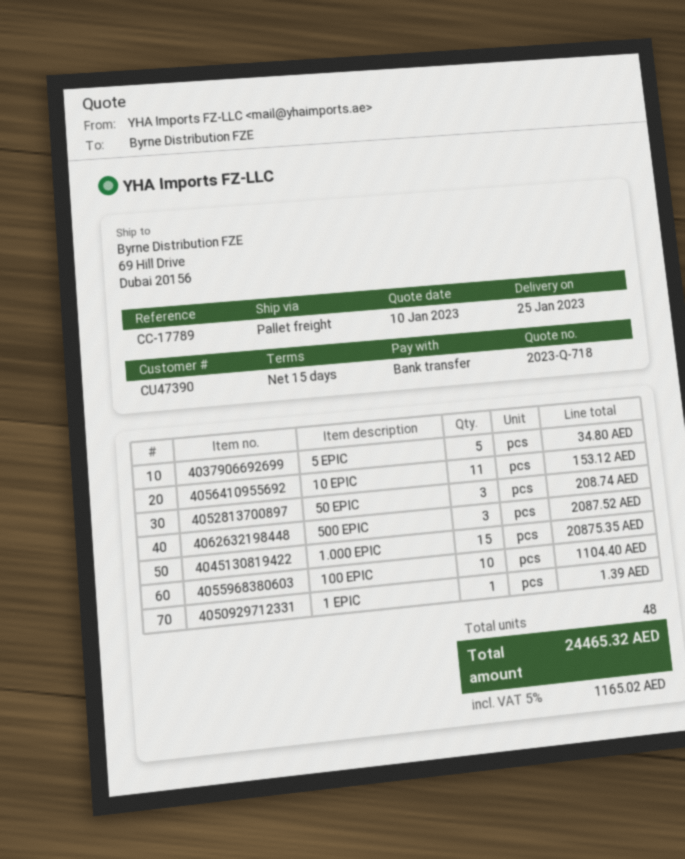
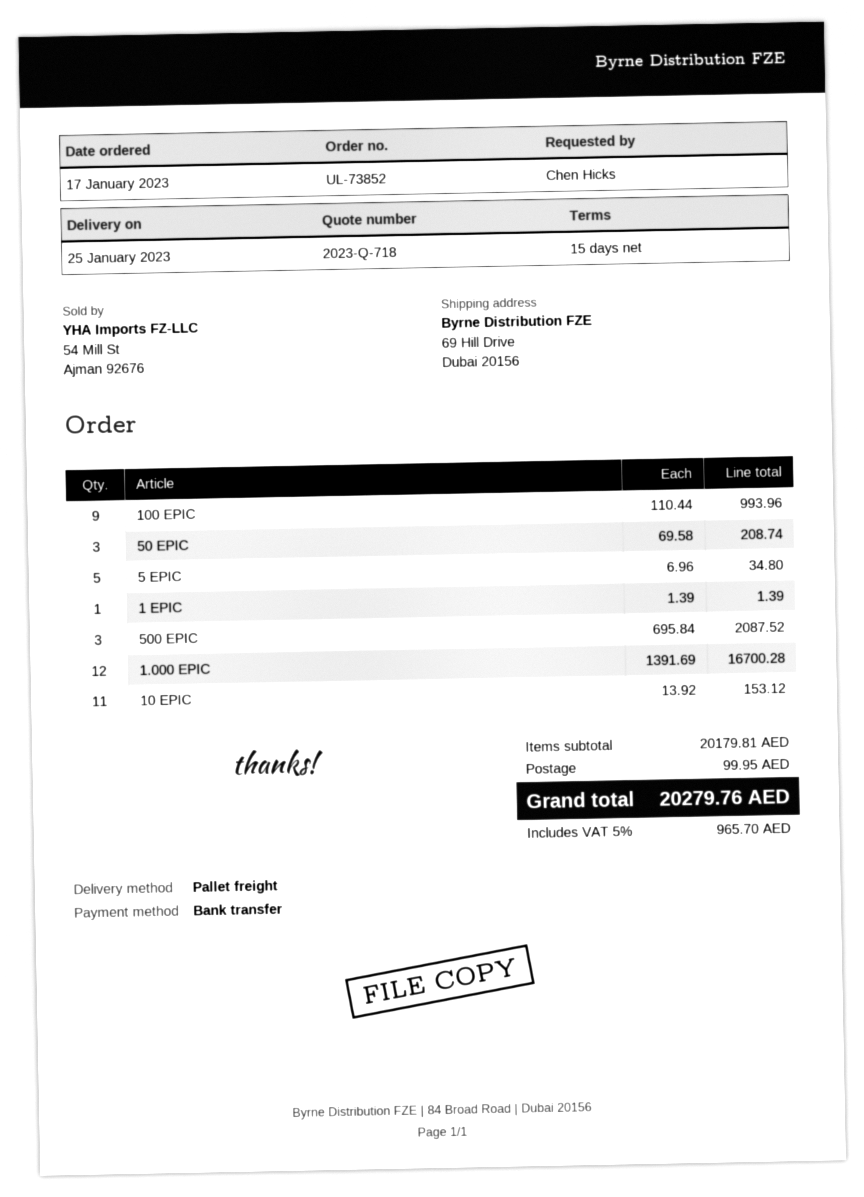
1.000 EPIC: 15 for 20875.35 -> 12 for 16700.28
100 EPIC: 10 for 1104.40 -> 9 for 993.96
shipping: none -> 99.95
tax: 5% = 1165.02 -> 5% = 965.70
total: 24465.32 -> 20279.76

